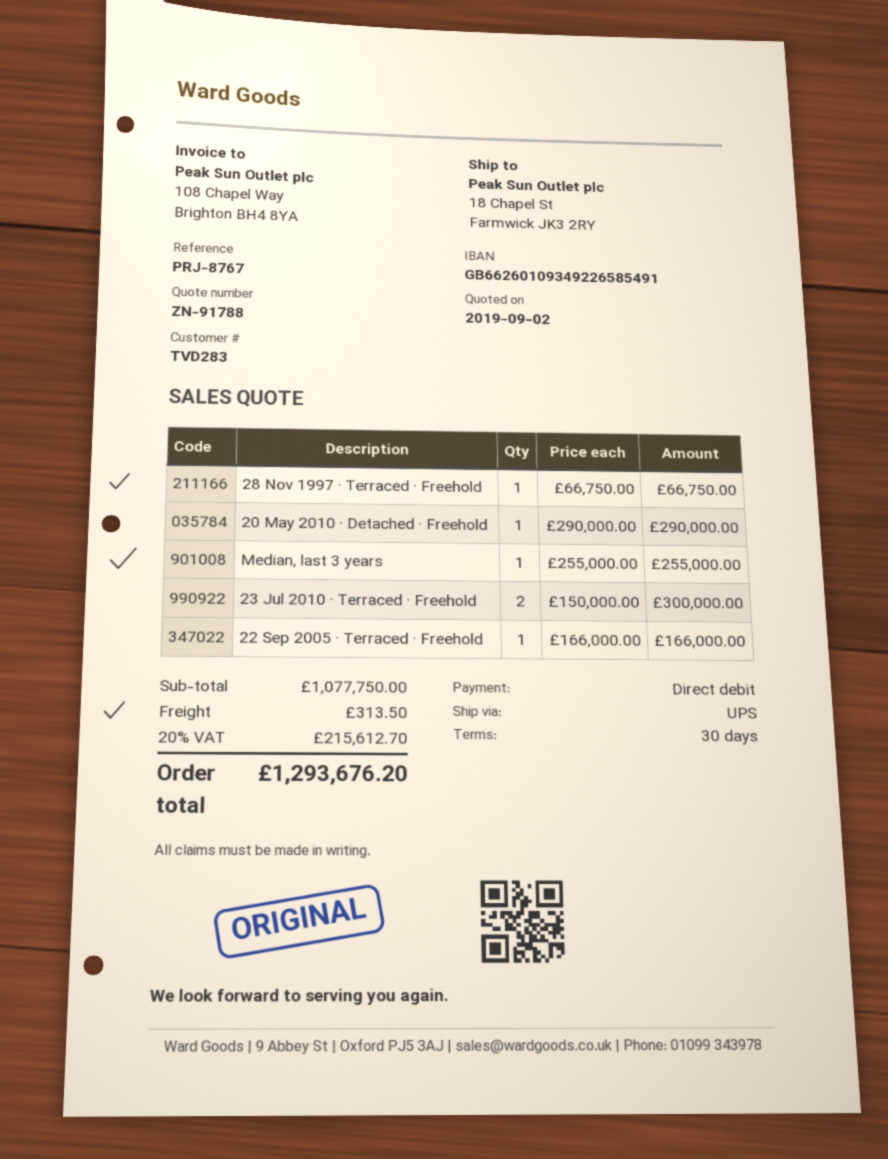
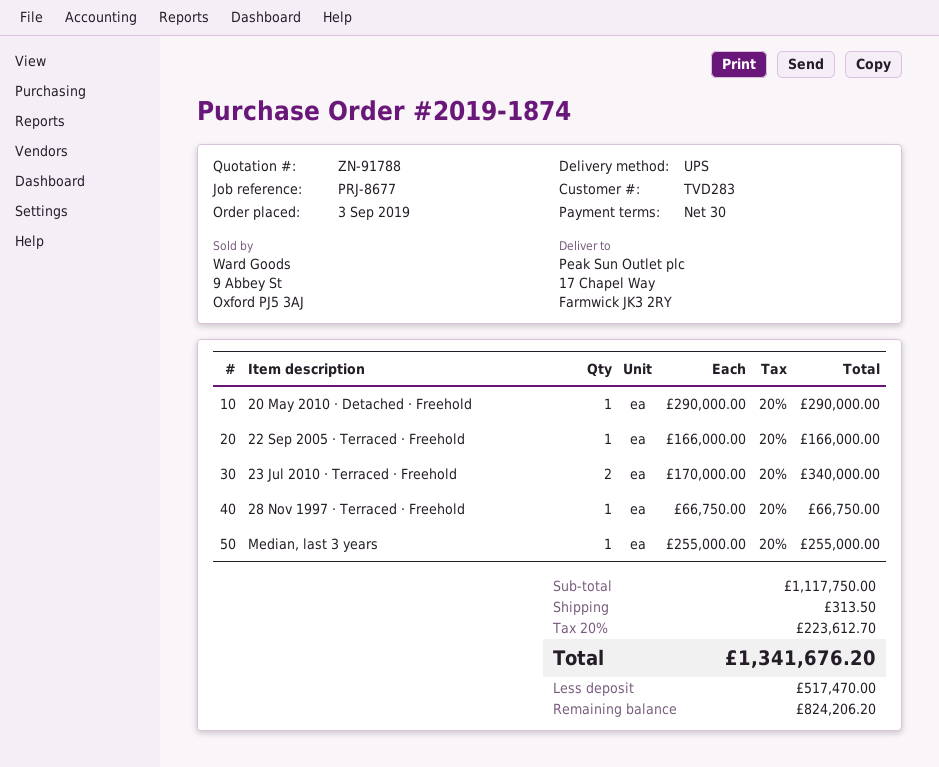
reference: PRJ-8767 -> PRJ-8677
ship to: 18 Chapel St, Farmwick JK3 2RY -> 17 Chapel Way, Farmwick JK3 2RY
23 Jul 2010 · Terraced · Freehold: 2 x 150000.00 = 300000.00 -> 2 x 170000.00 = 340000.00
subtotal: 1077750.00 -> 1117750.00
tax: 20% = 215612.70 -> 20% = 223612.70
total: 1293676.20 -> 1341676.20

